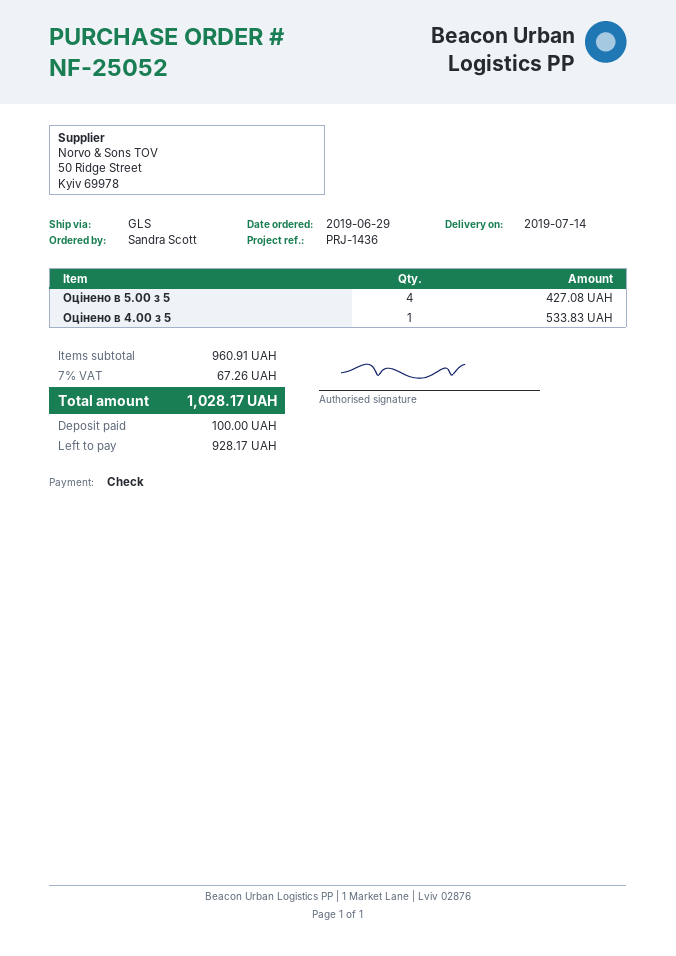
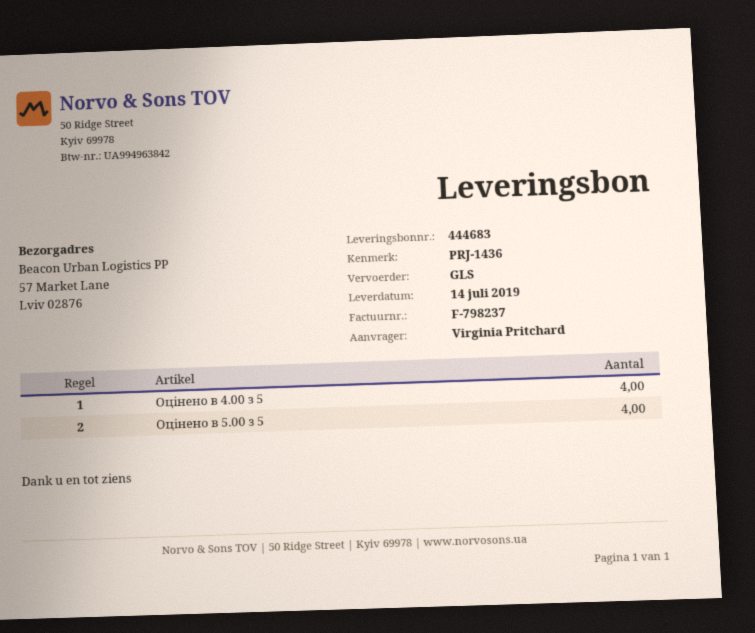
ordered by: Sandra Scott -> Virginia Pritchard
Оцінено в 4.00 з 5: 1 -> 4

